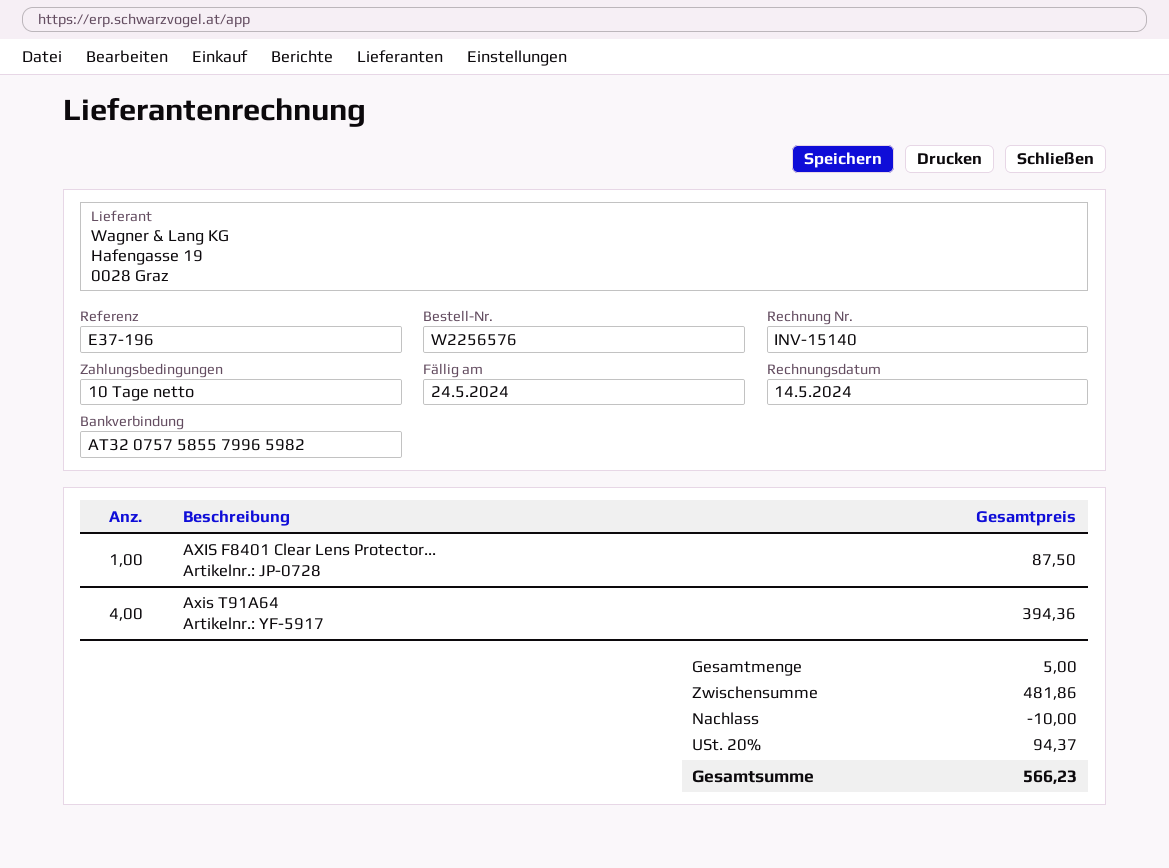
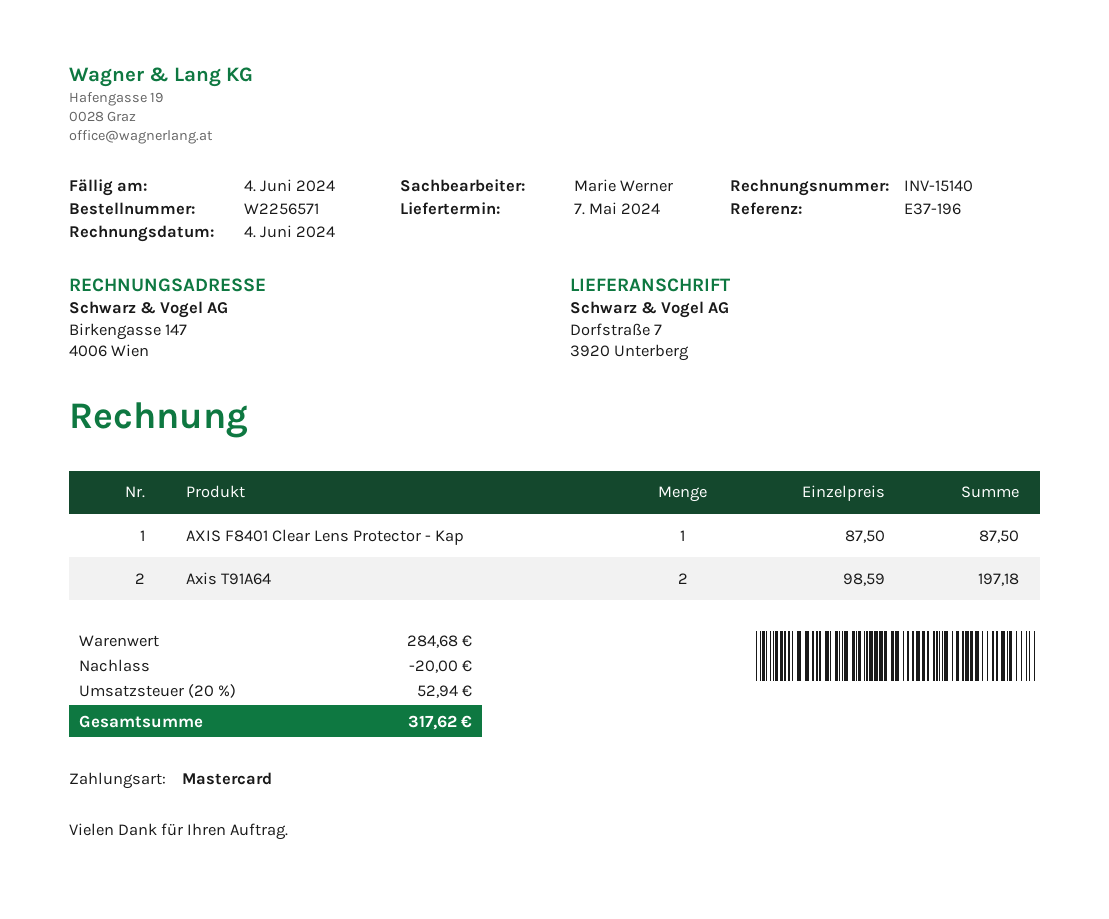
order number: W2256576 -> W2256571
invoice date: 2024-05-14 -> 2024-06-04
due date: 2024-05-24 -> 2024-06-04
Axis T91A64: 4 for 394.36 -> 2 for 197.18
subtotal: 481.86 -> 284.68
discount: 10.00 -> 20.00
tax: 20% = 94.37 -> 20% = 52.94
total: 566.23 -> 317.62

